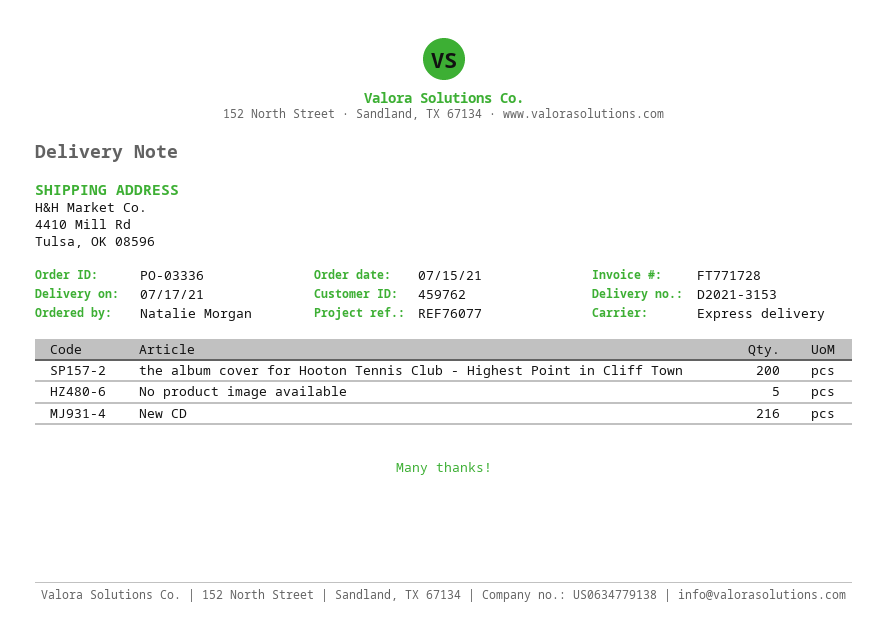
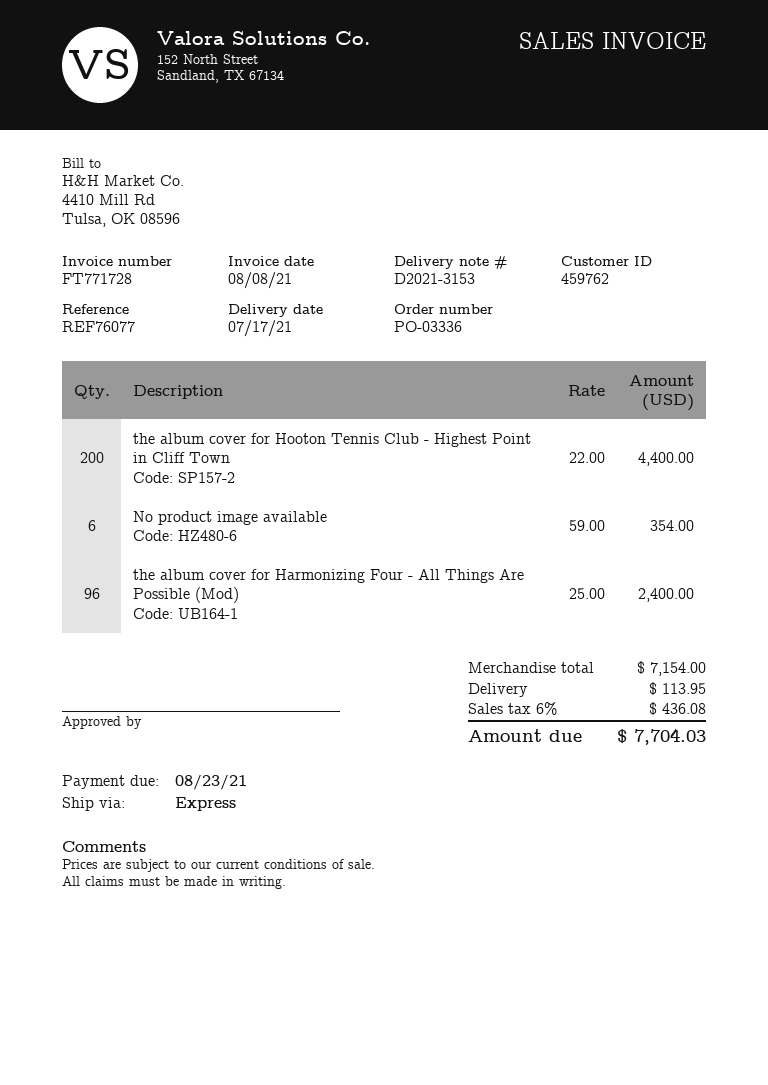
No product image available: 5 -> 6
New CD: 216 -> none
the album cover for Harmonizing Four - All Things Are Possible (Mod): none -> 96

